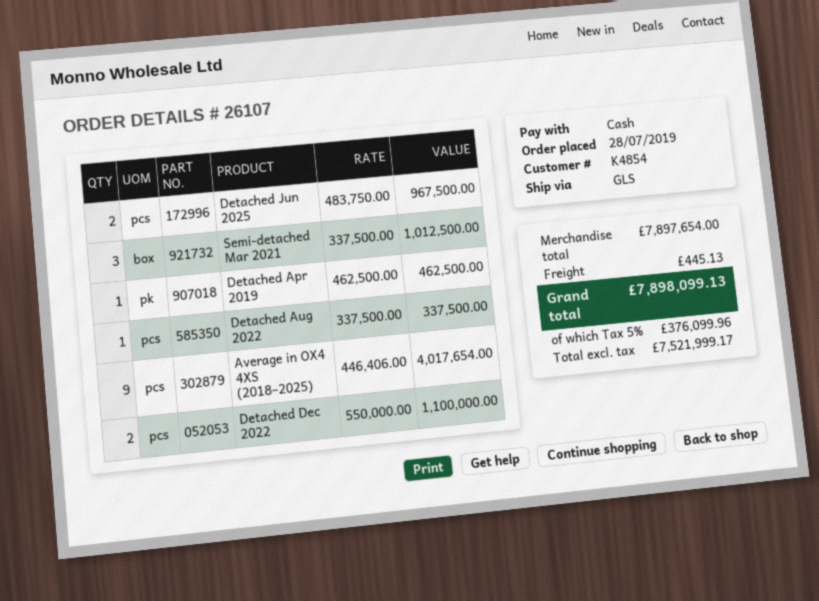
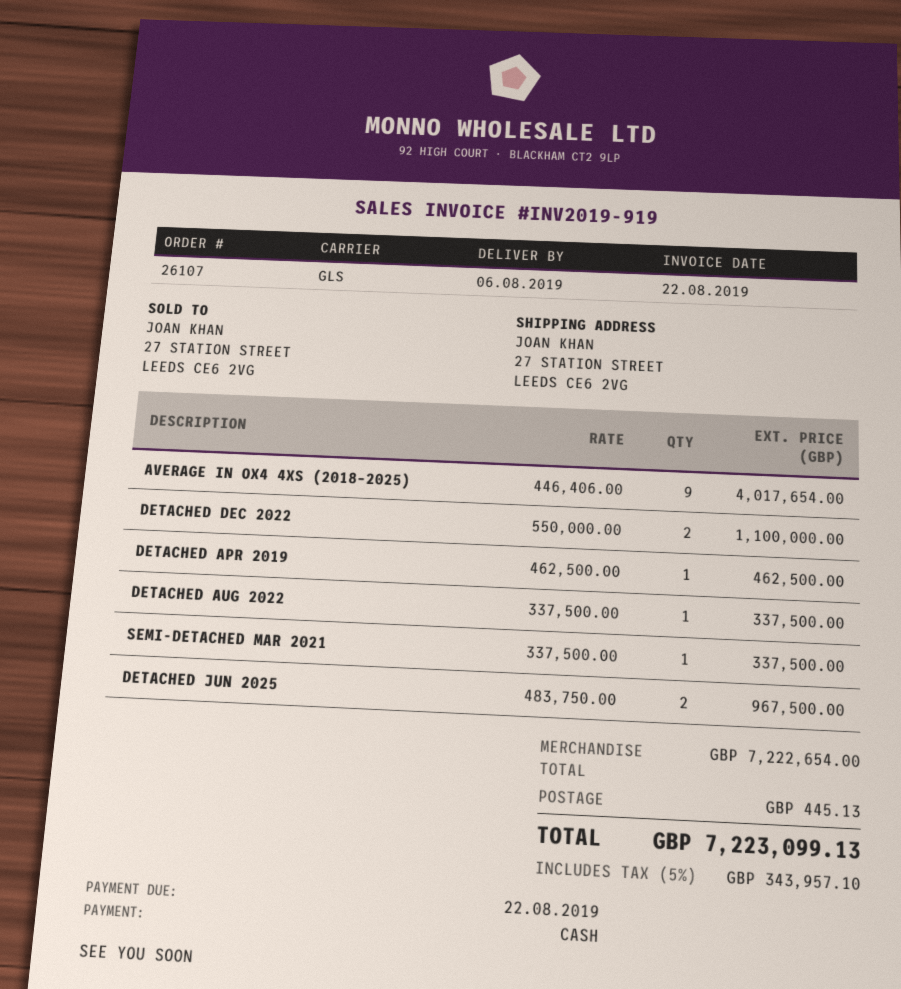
Semi-detached Mar 2021: 3 x 337500.00 = 1012500.00 -> 1 x 337500.00 = 337500.00
subtotal: 7897654.00 -> 7222654.00
tax: 5% = 376099.96 -> 5% = 343957.10
total: 7898099.13 -> 7223099.13

